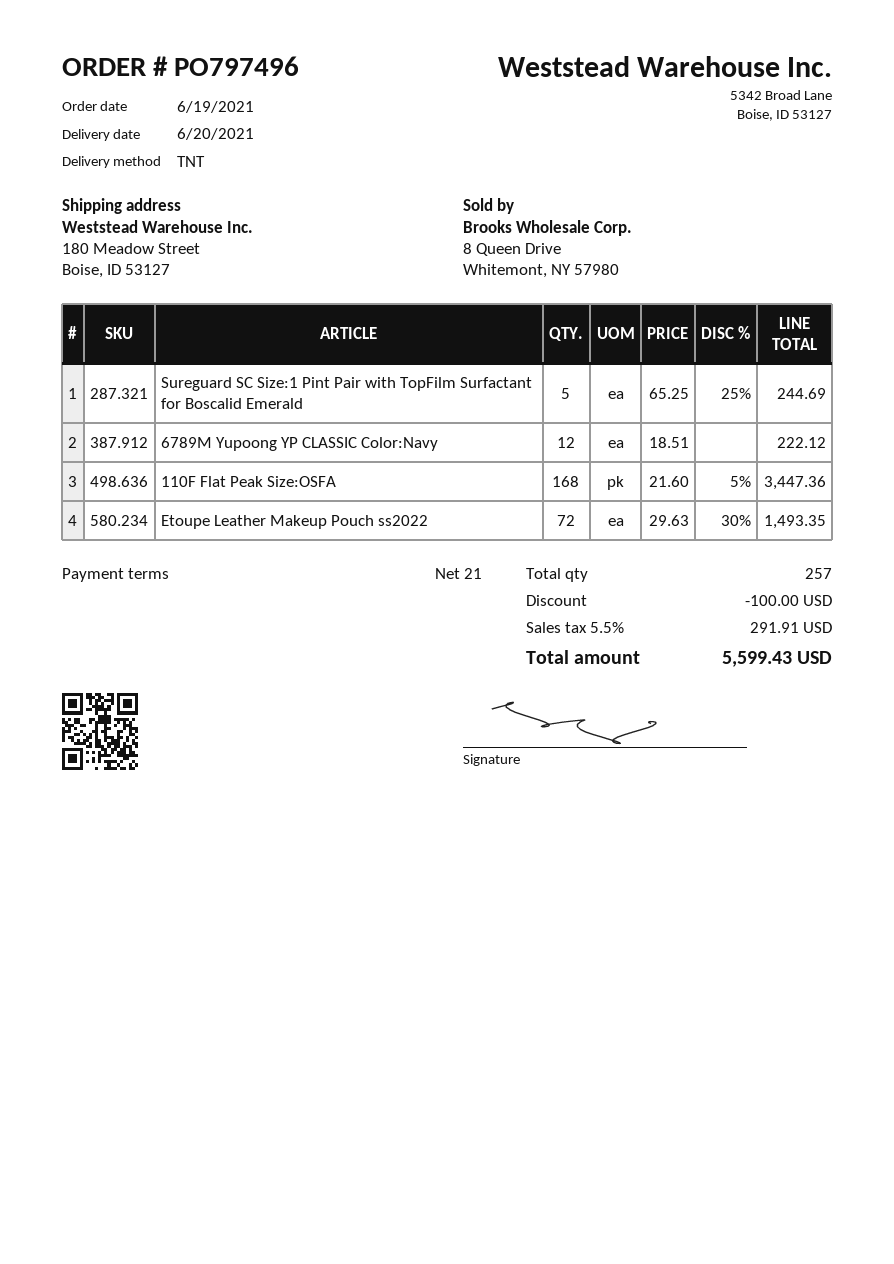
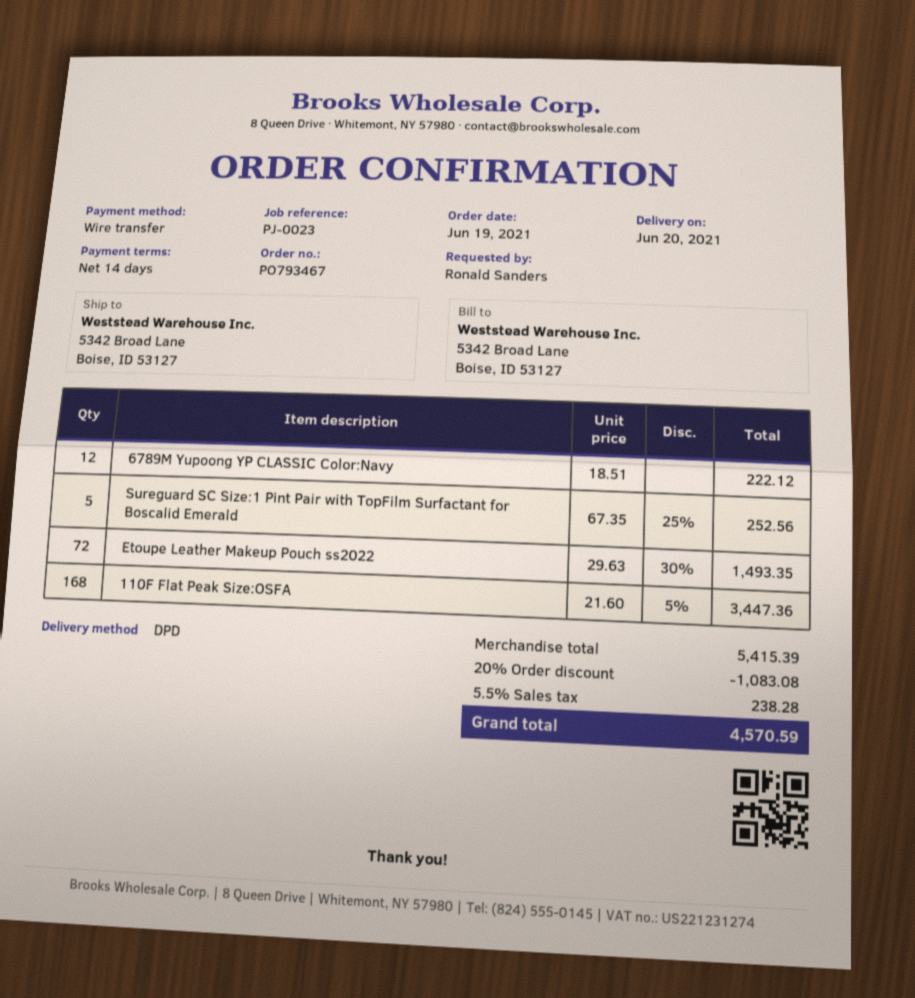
order number: PO797496 -> PO793467
payment terms: 21 days -> 14 days
shipping method: TNT -> DPD
ship to: 180 Meadow Street, Boise, ID 53127 -> 5342 Broad Lane, Boise, ID 53127
Sureguard SC Size:1 Pint Pair with TopFilm Surfactant for Boscalid Emerald: 5 x 65.25 - 25% = 244.69 -> 5 x 67.35 - 25% = 252.56
discount: 100.00 -> 1083.08
tax: 5.5% = 291.91 -> 5.5% = 238.28
total: 5599.43 -> 4570.59

